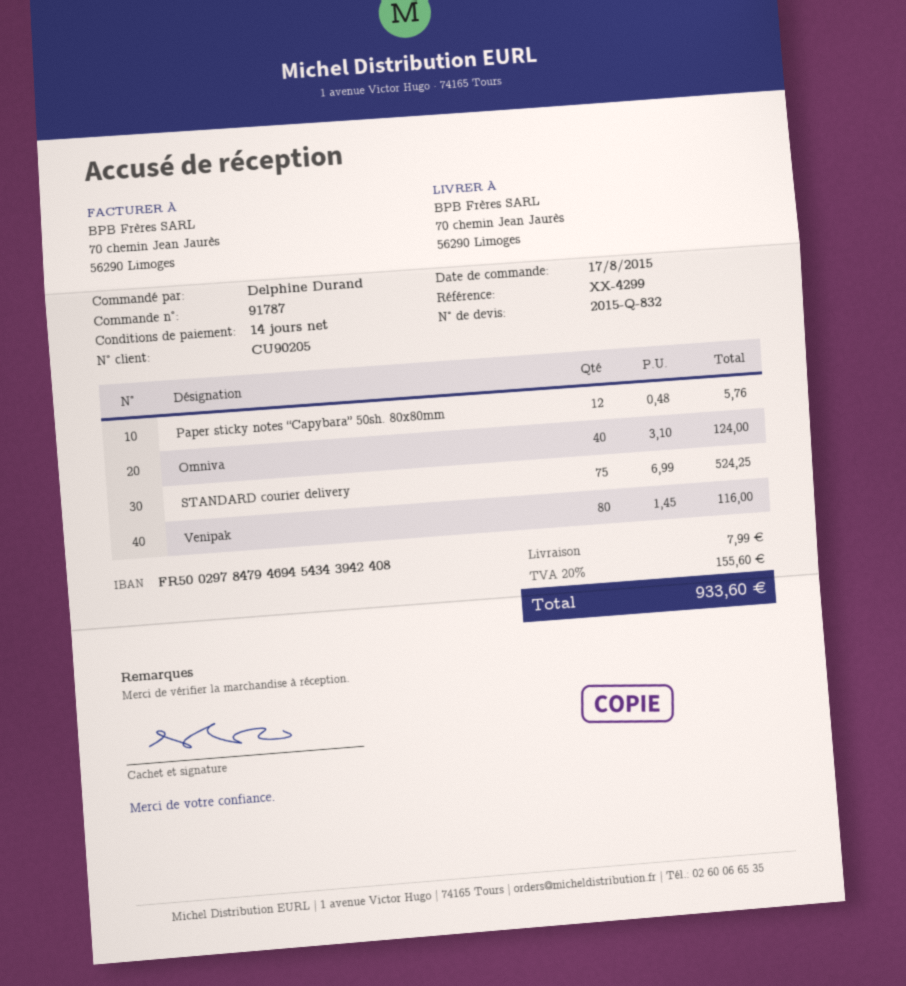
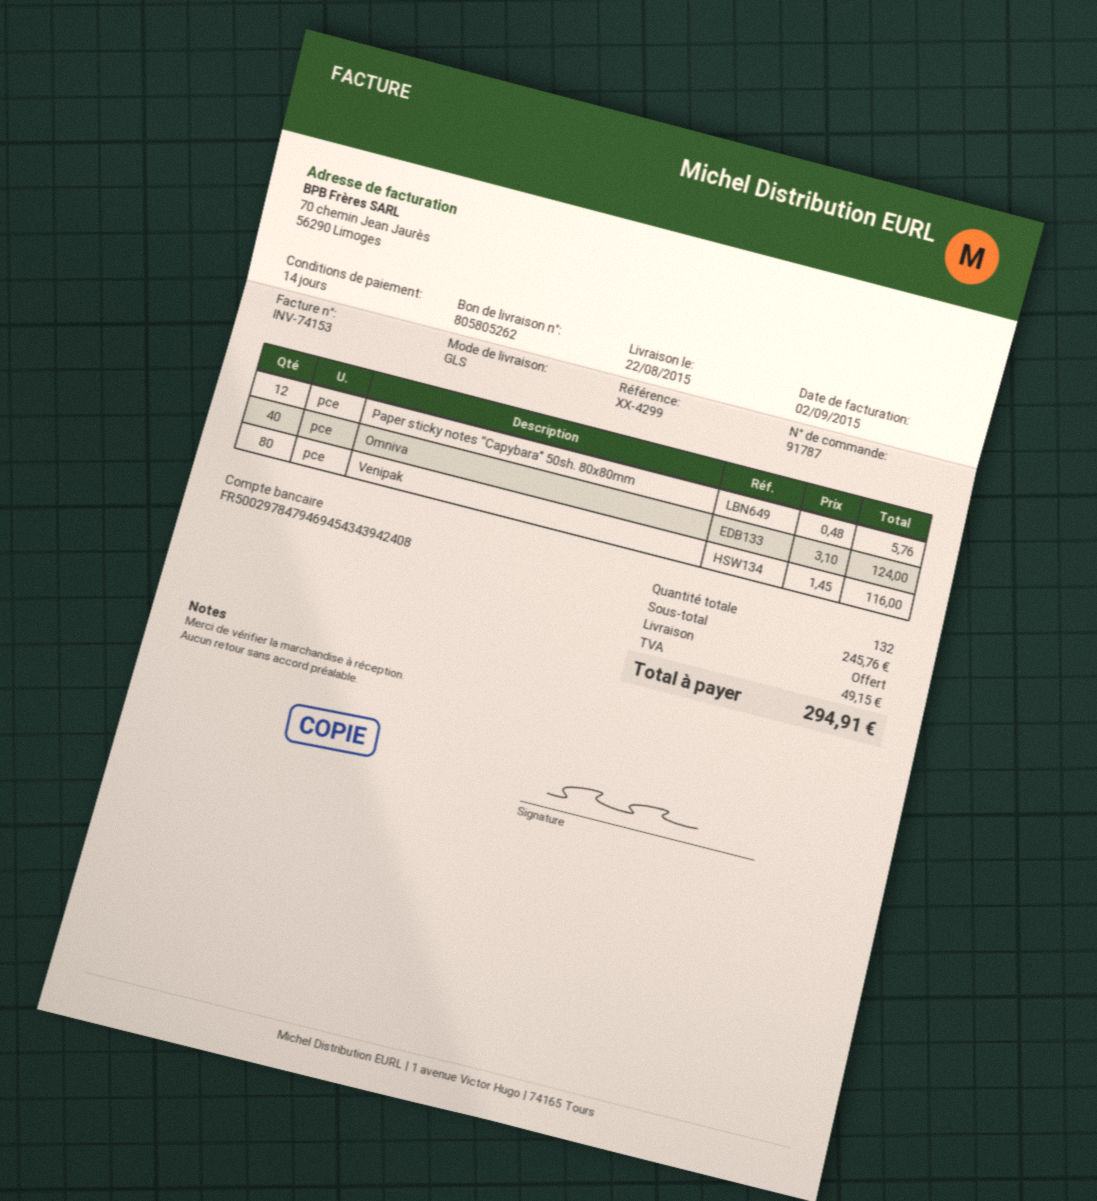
STANDARD courier delivery: 75 x 6.99 = 524.25 -> none
shipping: 7.99 -> 0.00
tax: 155.60 -> 49.15
total: 933.60 -> 294.91

